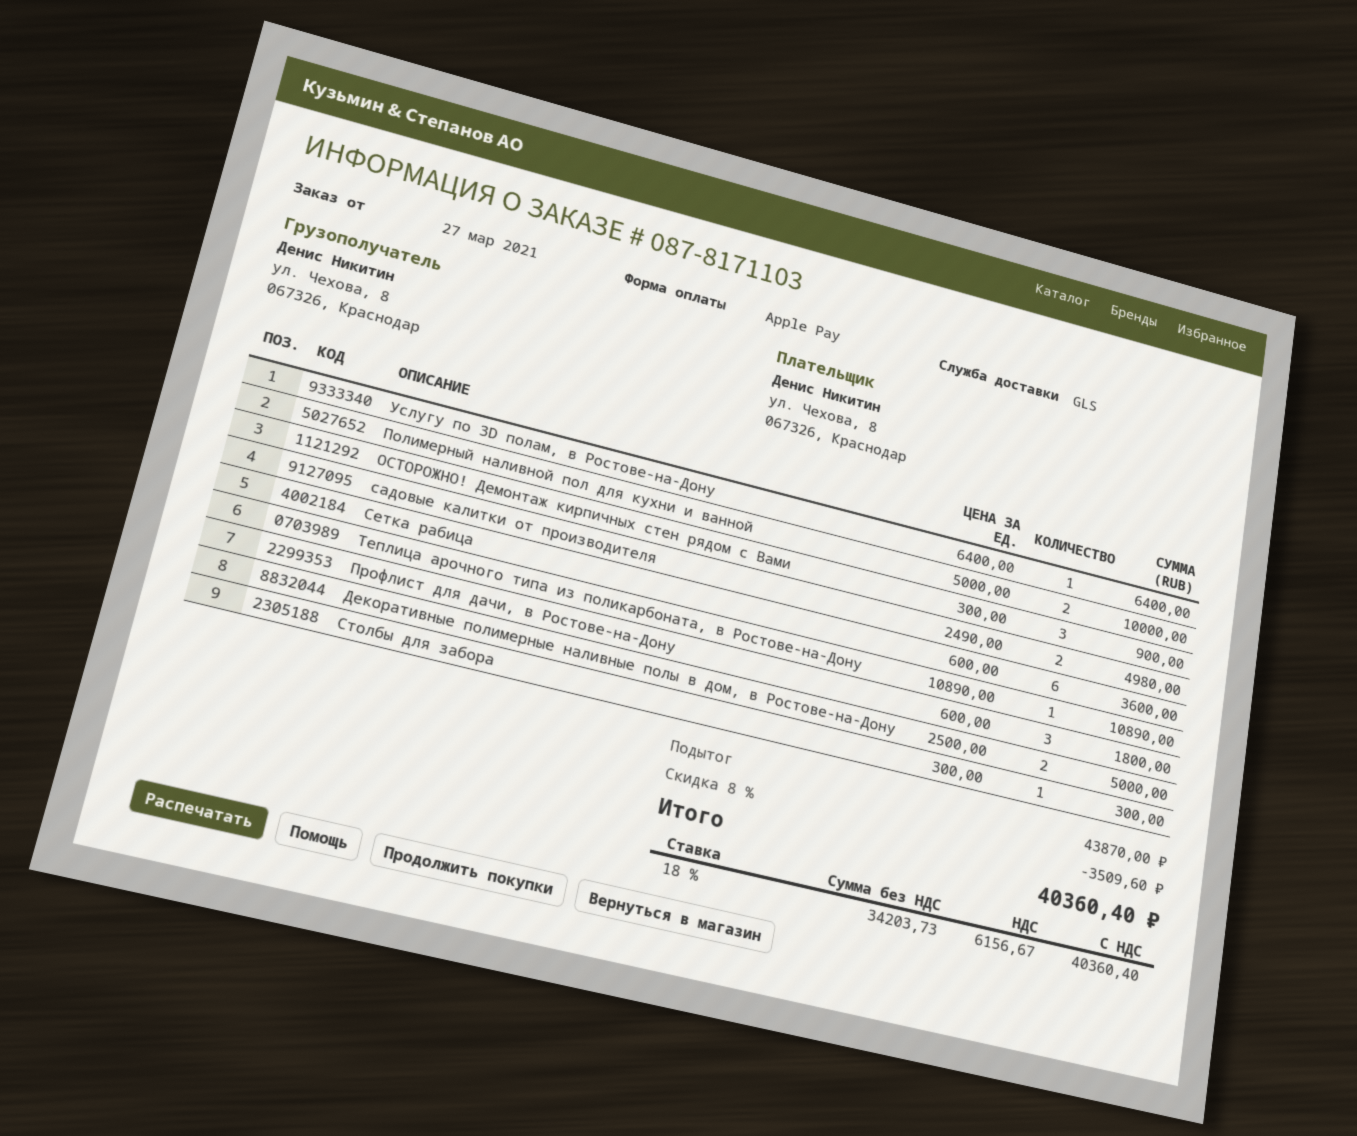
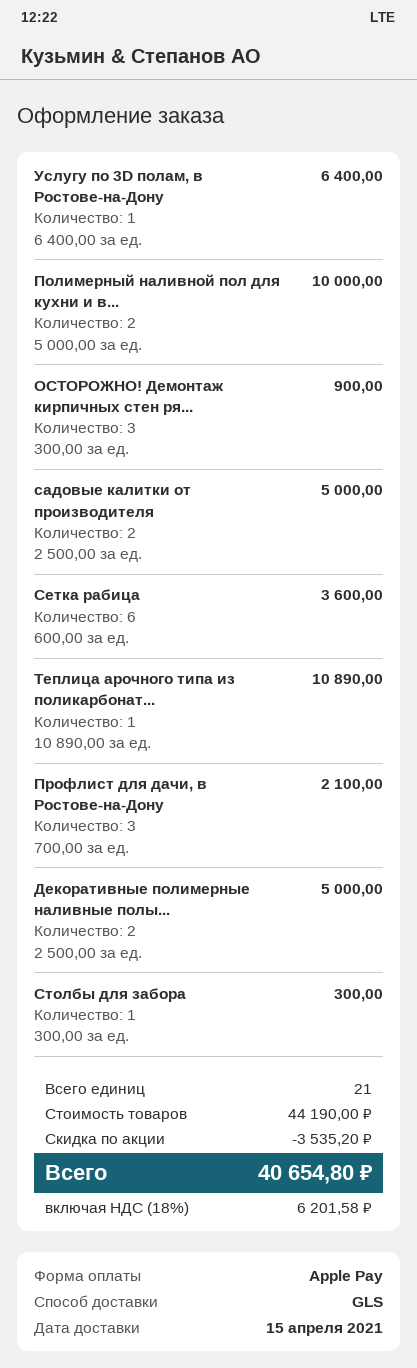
садовые калитки от производителя: 2 x 2490.00 = 4980.00 -> 2 x 2500.00 = 5000.00
Профлист для дачи, в Ростове-на-Дону: 3 x 600.00 = 1800.00 -> 3 x 700.00 = 2100.00
subtotal: 43870.00 -> 44190.00
discount: 3509.60 -> 3535.20
tax: 18% = 6156.67 -> 18% = 6201.58
total: 40360.40 -> 40654.80

